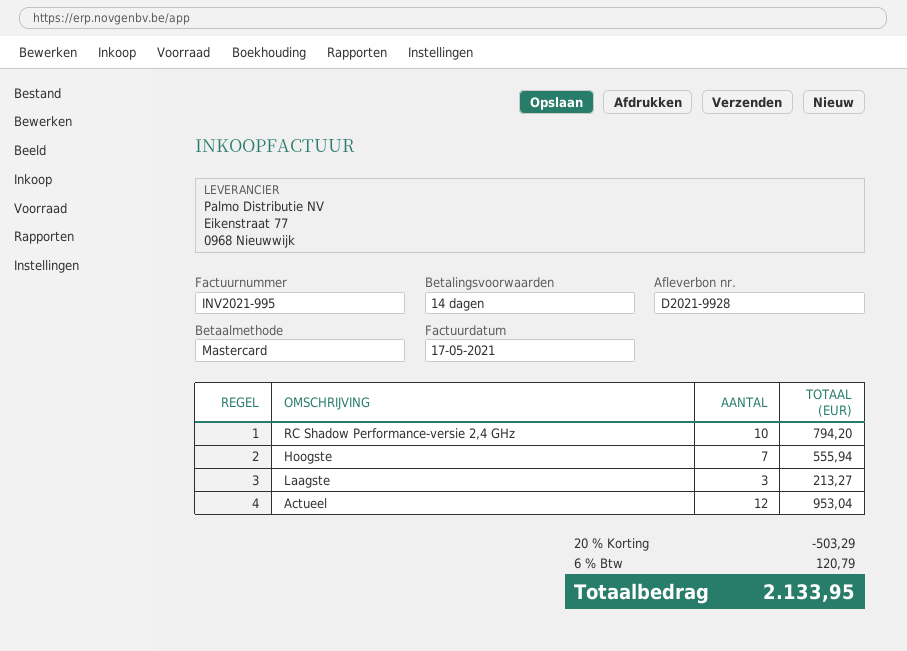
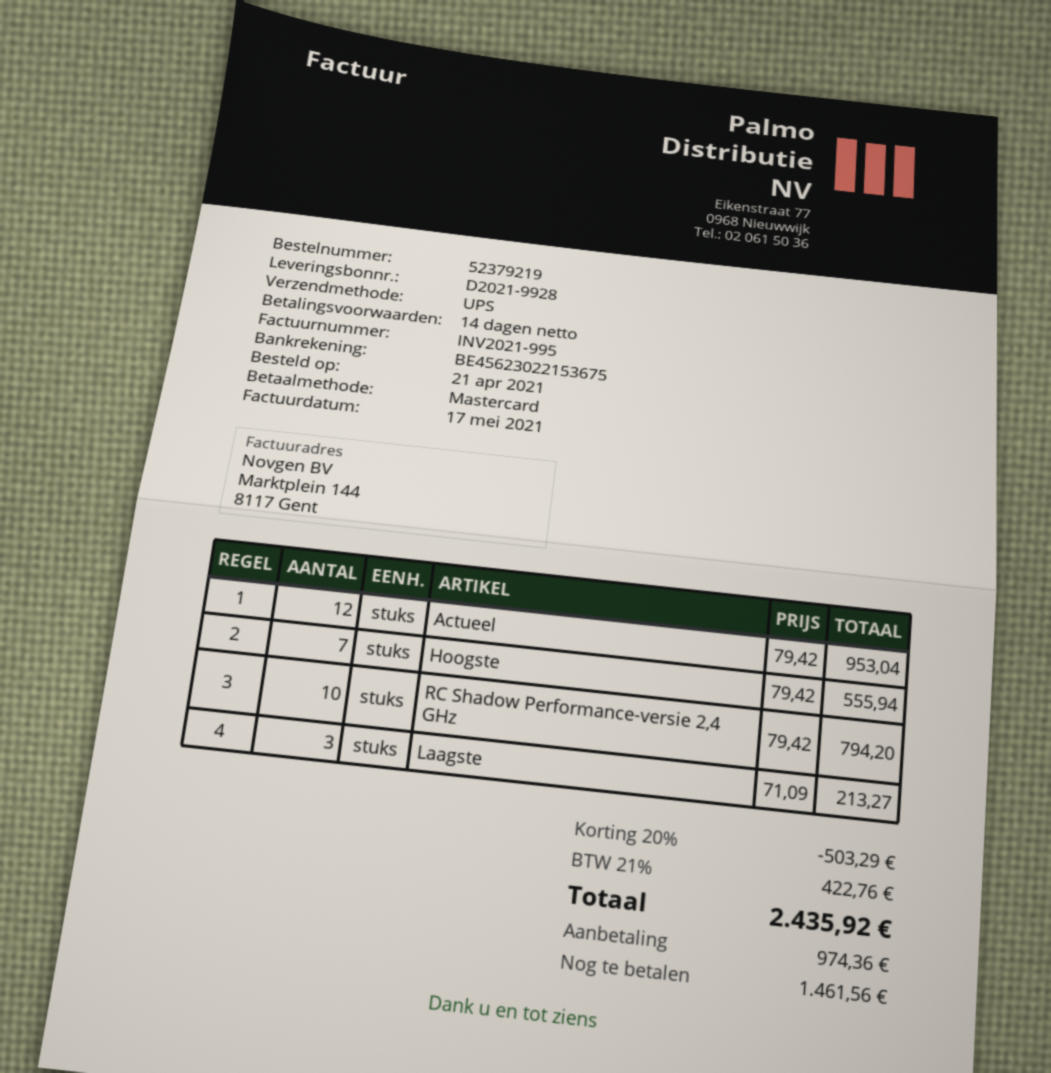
tax: 6% = 120.79 -> 21% = 422.76
total: 2133.95 -> 2435.92

